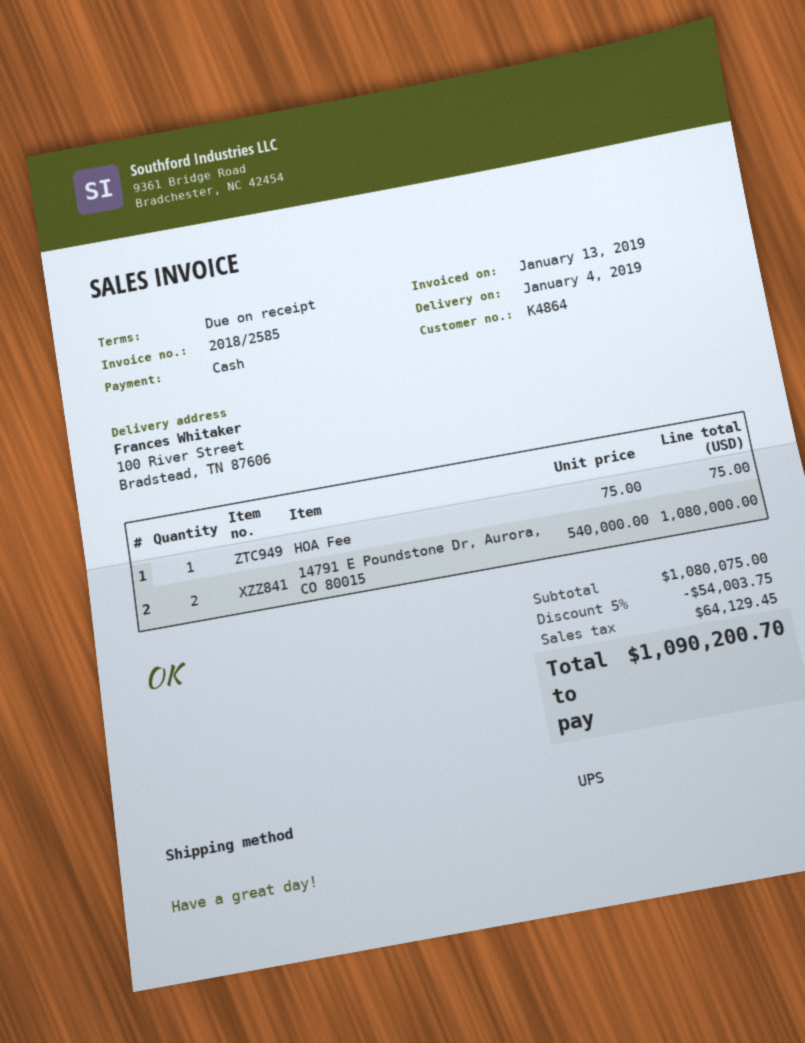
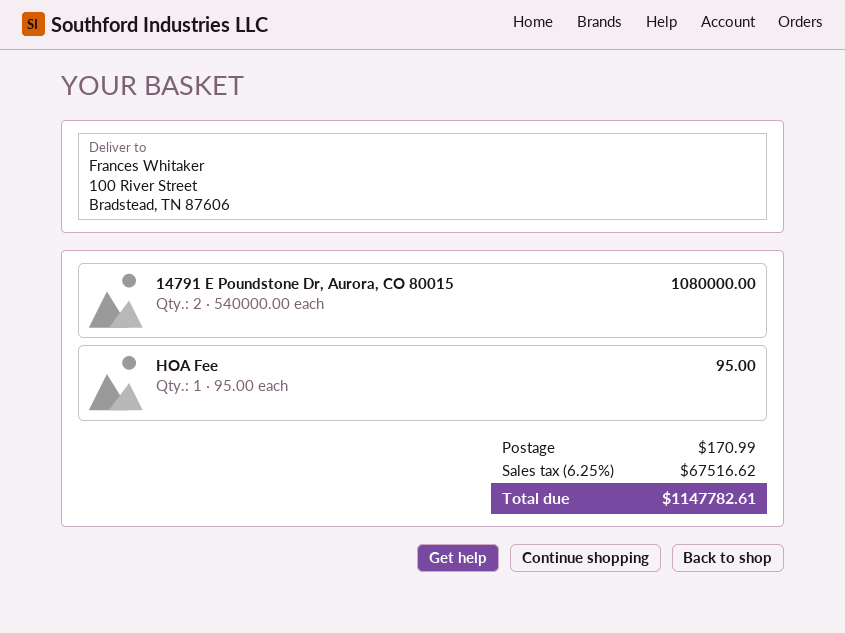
HOA Fee: 1 x 75.00 = 75.00 -> 1 x 95.00 = 95.00
discount: 5% = 54003.75 -> none
shipping: none -> 170.99
tax: 64129.45 -> 67516.62
total: 1090200.70 -> 1147782.61

